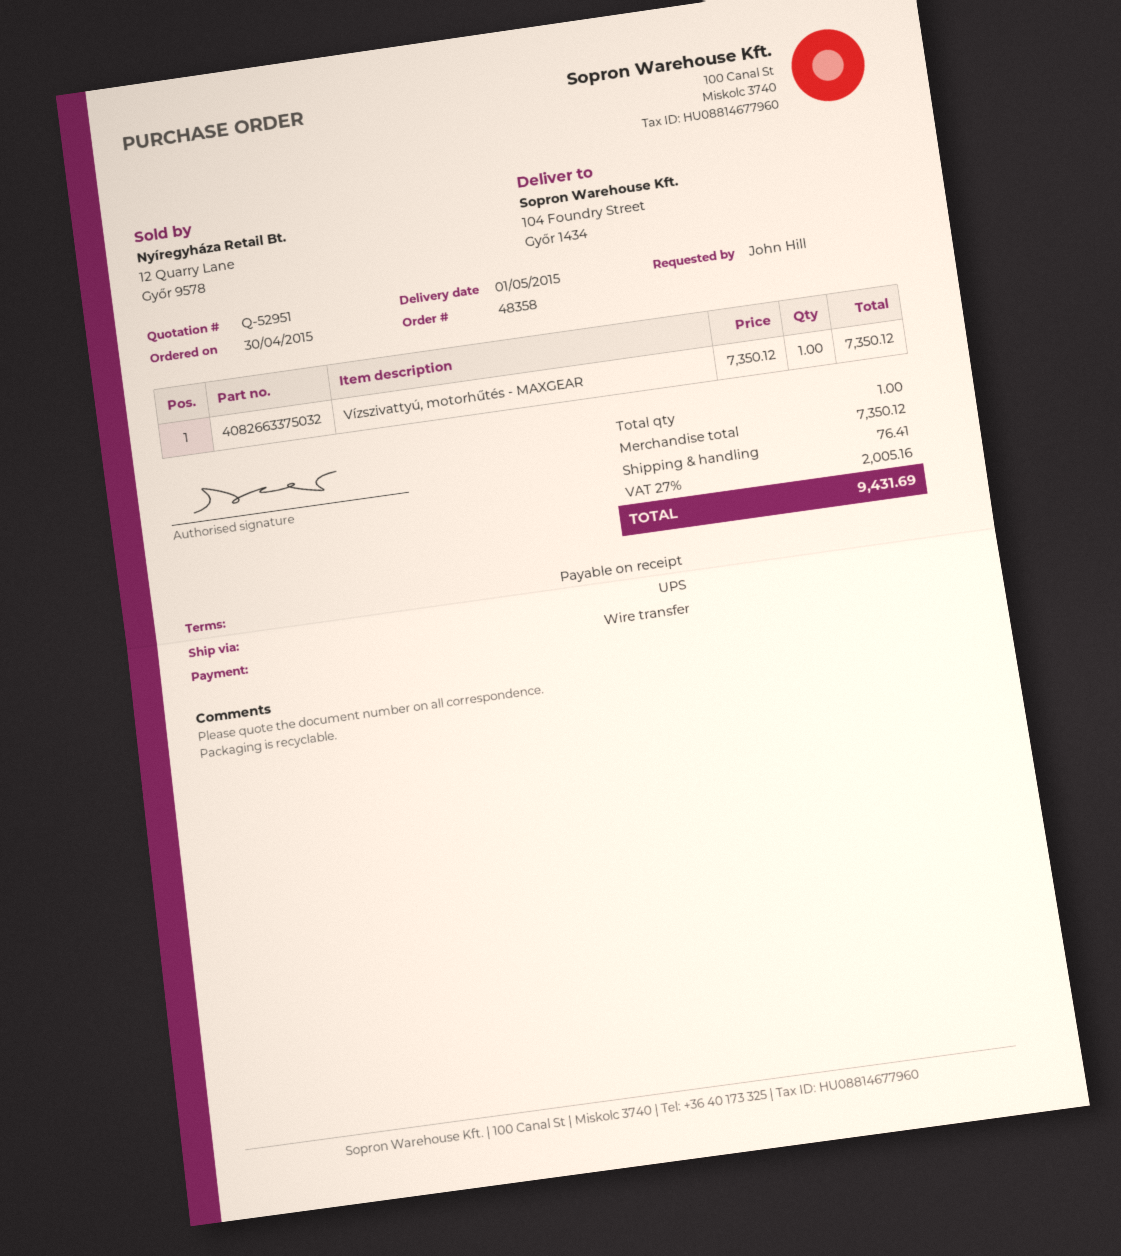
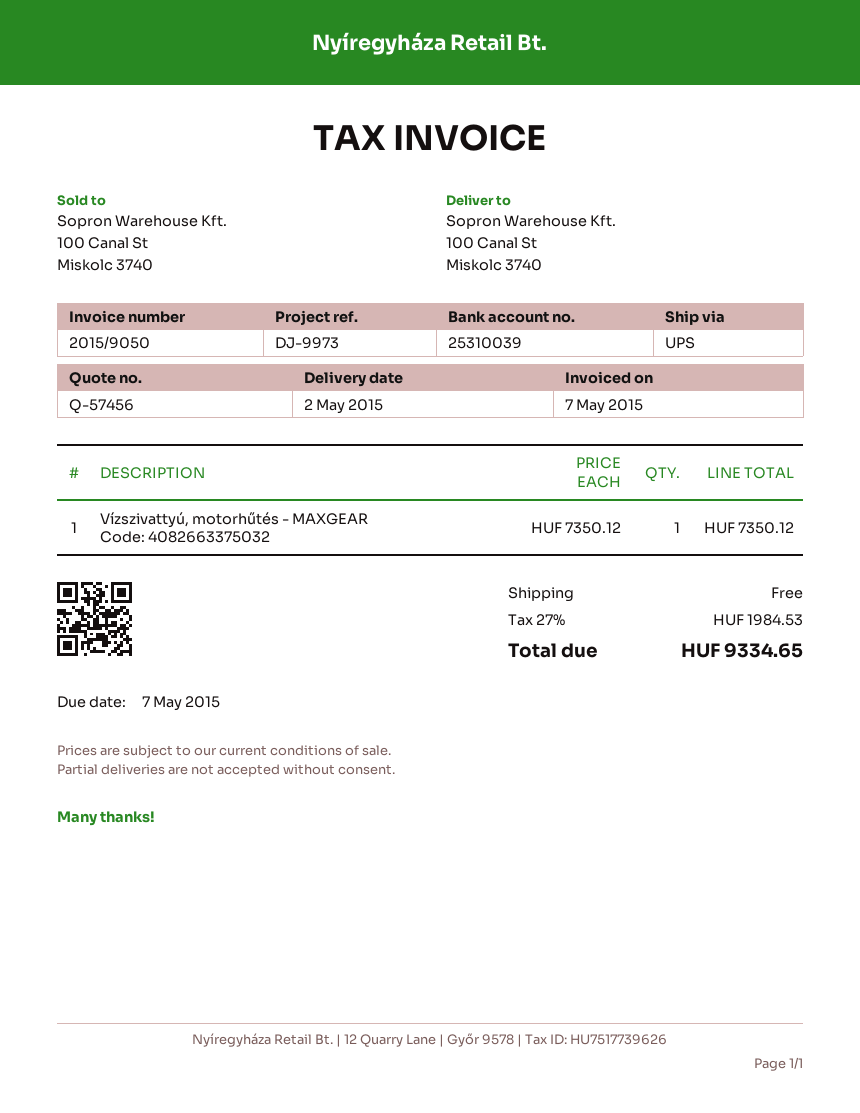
quote number: Q-52951 -> Q-57456
delivery date: 2015-05-01 -> 2015-05-02
ship to: 104 Foundry Street, Győr 1434 -> 100 Canal St, Miskolc 3740
shipping: 76.41 -> 0.00
tax: 27% = 2005.16 -> 27% = 1984.53
total: 9431.69 -> 9334.65

